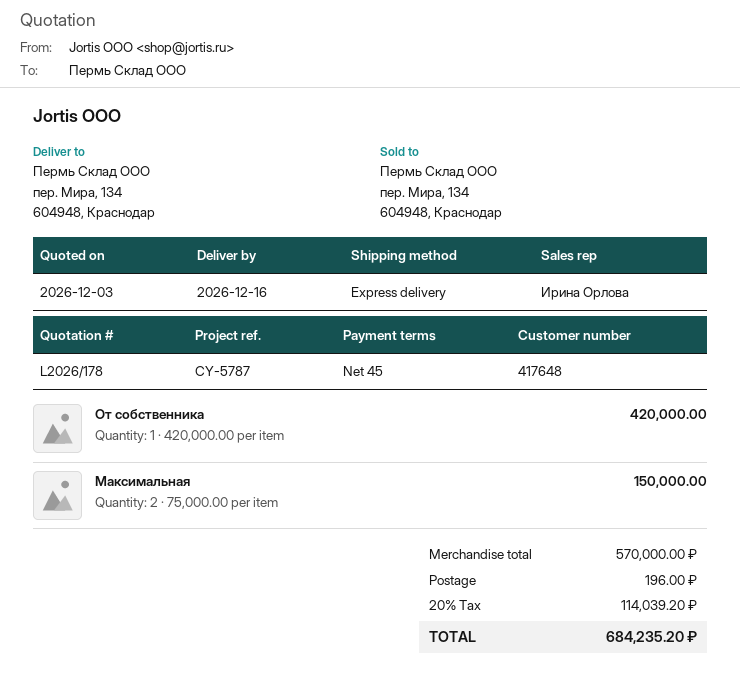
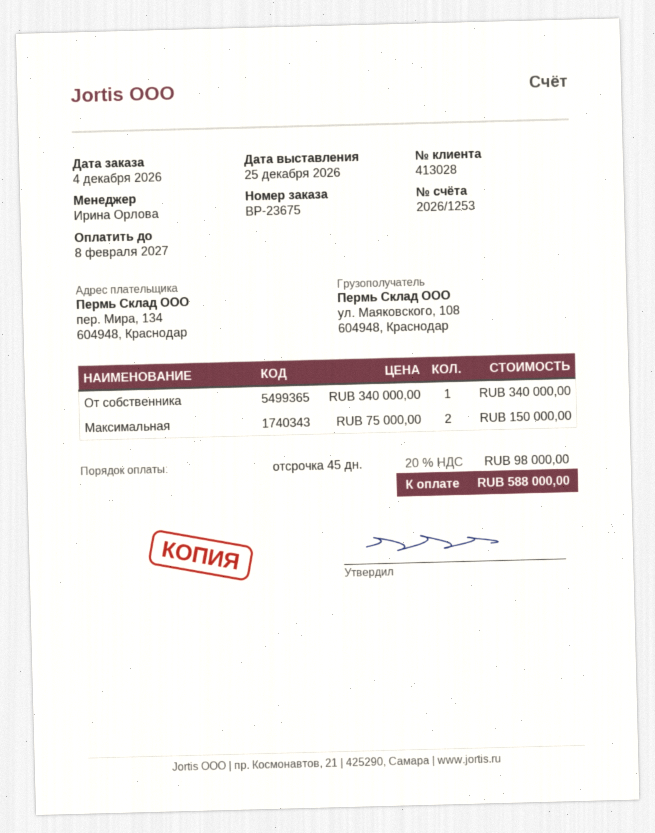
customer number: 417648 -> 413028
ship to: пер. Мира, 134, 604948, Краснодар -> ул. Маяковского, 108, 604948, Краснодар
От собственника: 1 x 420000.00 = 420000.00 -> 1 x 340000.00 = 340000.00
shipping: 196.00 -> none
tax: 20% = 114039.20 -> 20% = 98000.00
total: 684235.20 -> 588000.00

